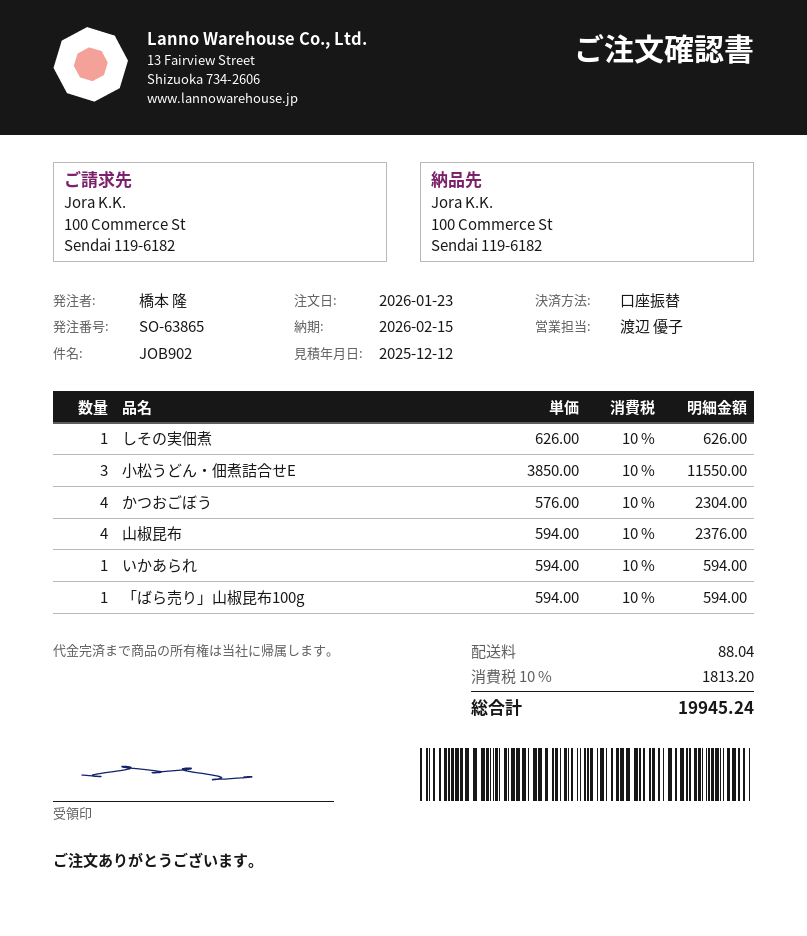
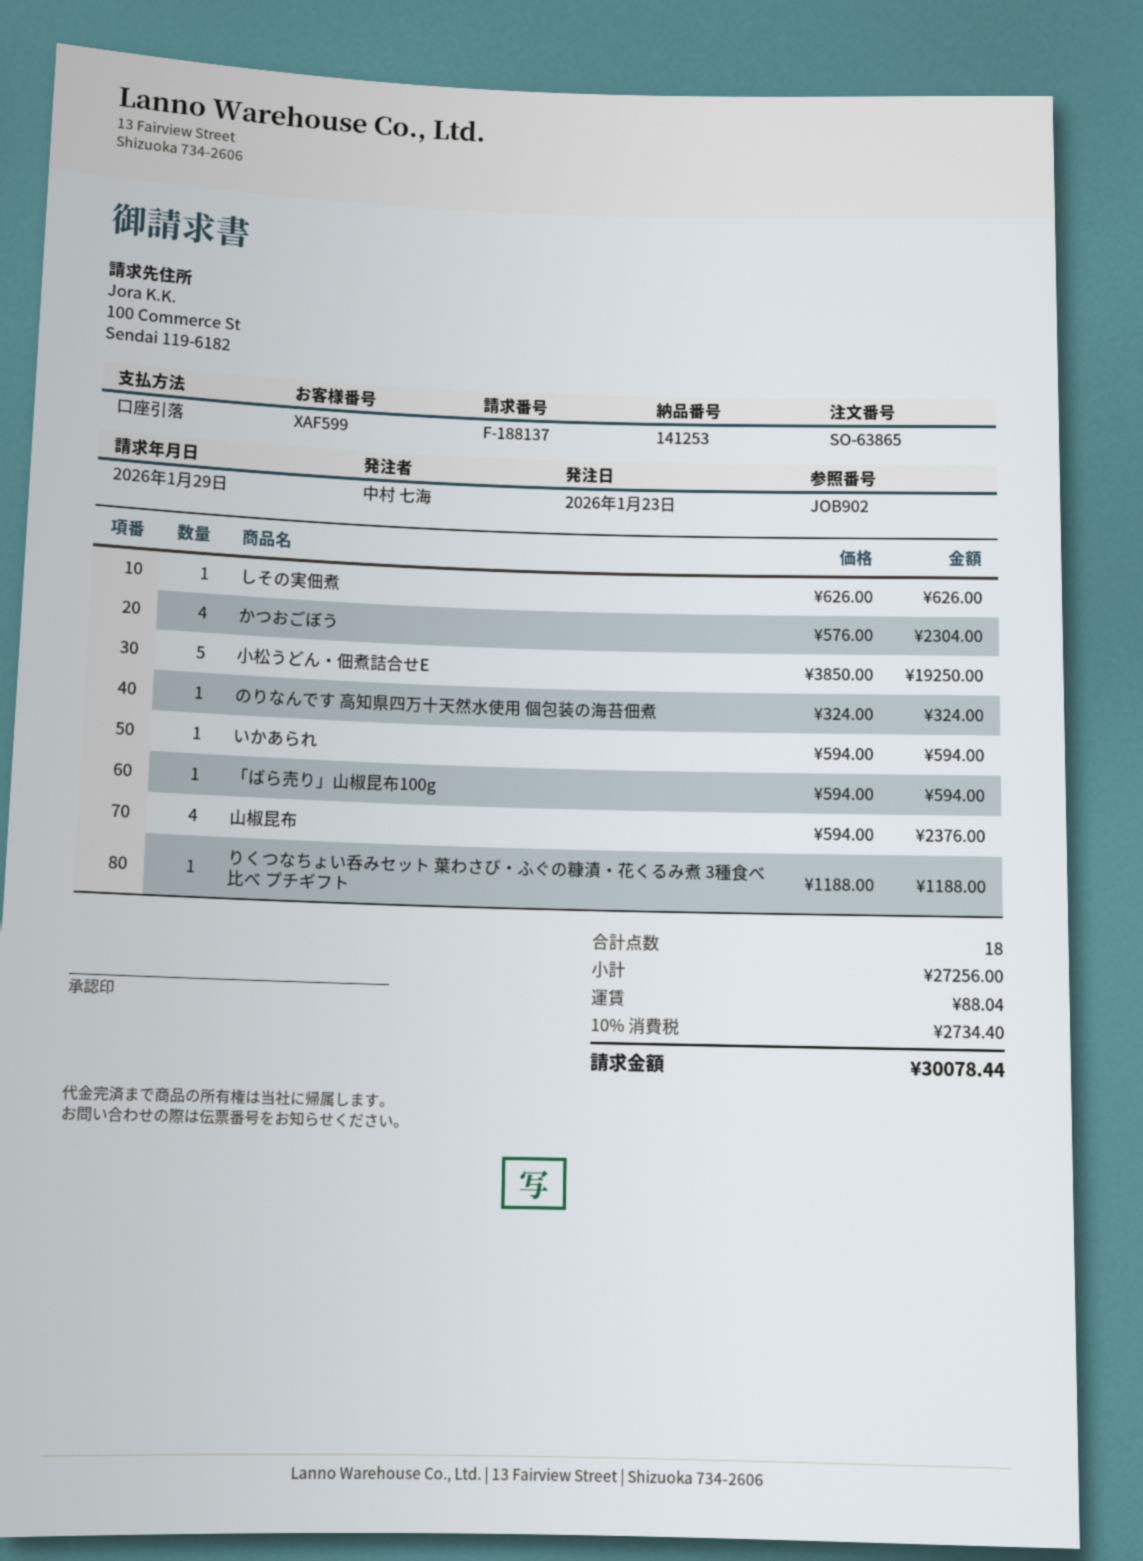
ordered by: 橋本 隆 -> 中村 七海
小松うどん・佃煮詰合せE: 3 x 3850.00 = 11550.00 -> 5 x 3850.00 = 19250.00
のりなんです 高知県四万十天然水使用 個包装の海苔佃煮: none -> 1 x 324.00 = 324.00
りくつなちょい呑みセット 葉わさび・ふぐの糠漬・花くるみ煮 3種食べ比べ プチギフト: none -> 1 x 1188.00 = 1188.00
tax: 10% = 1813.20 -> 10% = 2734.40
total: 19945.24 -> 30078.44

